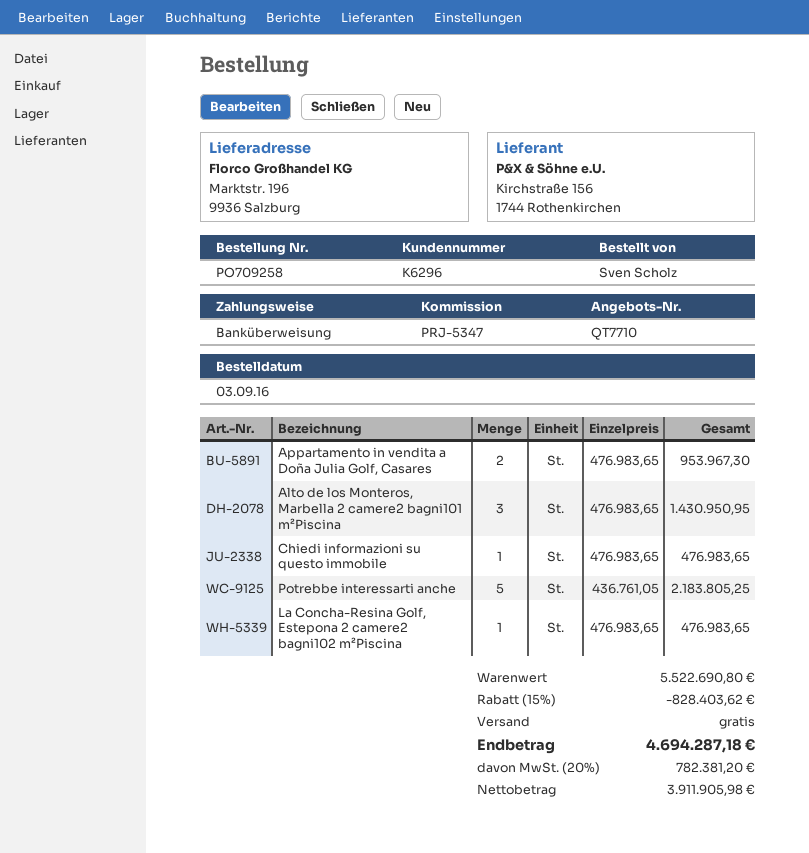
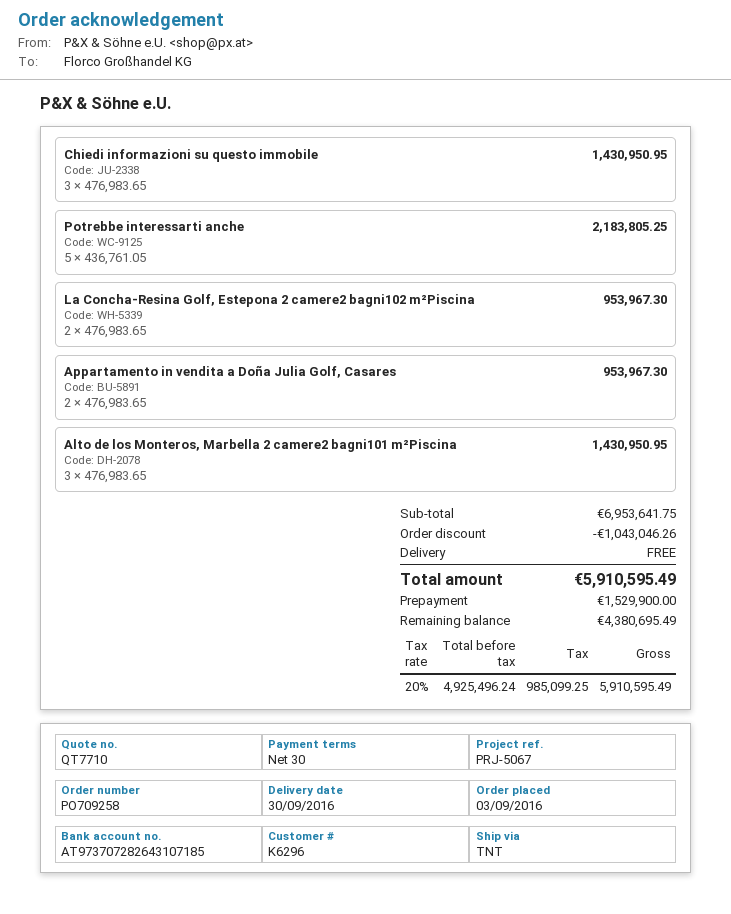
reference: PRJ-5347 -> PRJ-5067
Chiedi informazioni su questo immobile: 1 x 476983.65 = 476983.65 -> 3 x 476983.65 = 1430950.95
La Concha-Resina Golf, Estepona 2 camere2 bagni102 m²Piscina: 1 x 476983.65 = 476983.65 -> 2 x 476983.65 = 953967.30
subtotal: 5522690.80 -> 6953641.75
discount: 828403.62 -> 1043046.26
net: 3911905.98 -> 4925496.24
tax: 20% = 782381.20 -> 20% = 985099.25
total: 4694287.18 -> 5910595.49

